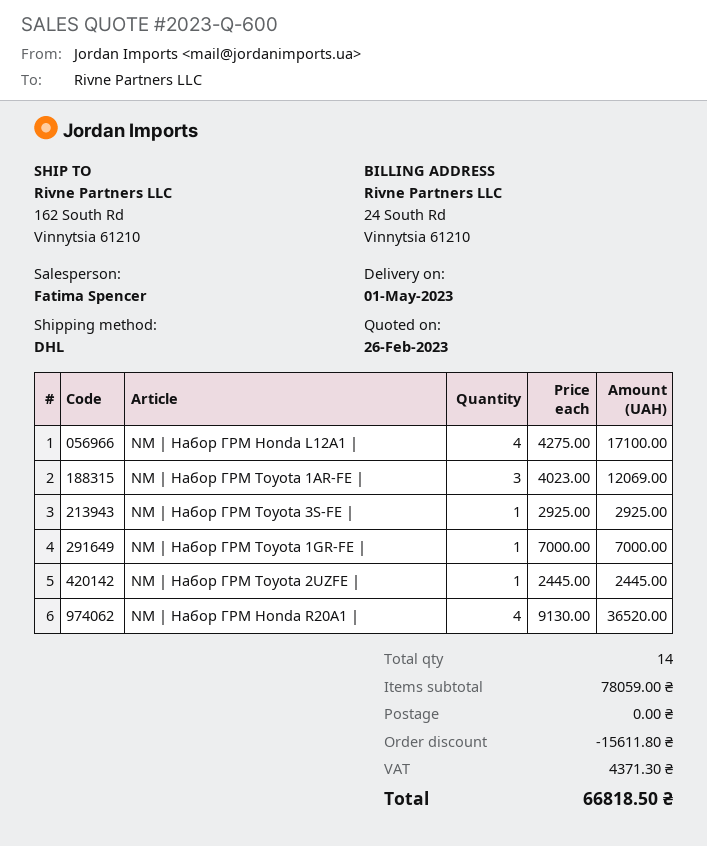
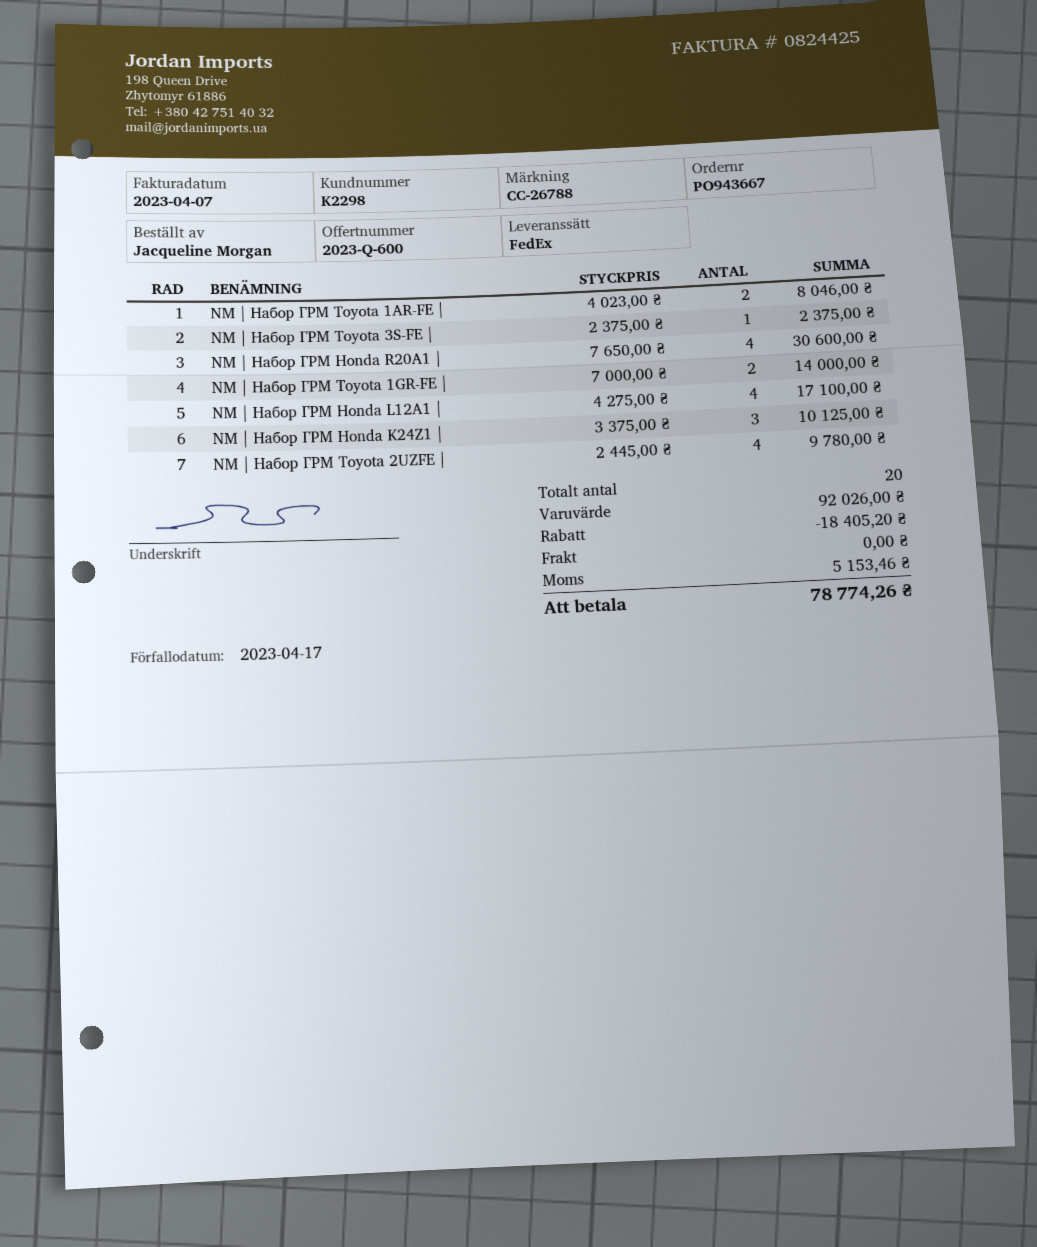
shipping method: DHL -> FedEx
NM | Набор ГРМ Toyota 1AR-FE |: 3 x 4023.00 = 12069.00 -> 2 x 4023.00 = 8046.00
NM | Набор ГРМ Toyota 3S-FE |: 1 x 2925.00 = 2925.00 -> 1 x 2375.00 = 2375.00
NM | Набор ГРМ Toyota 1GR-FE |: 1 x 7000.00 = 7000.00 -> 2 x 7000.00 = 14000.00
NM | Набор ГРМ Toyota 2UZFE |: 1 x 2445.00 = 2445.00 -> 4 x 2445.00 = 9780.00
NM | Набор ГРМ Honda R20A1 |: 4 x 9130.00 = 36520.00 -> 4 x 7650.00 = 30600.00
NM | Набор ГРМ Honda K24Z1 |: none -> 3 x 3375.00 = 10125.00
total quantity: 14 -> 20
subtotal: 78059.00 -> 92026.00
discount: 15611.80 -> 18405.20
tax: 4371.30 -> 5153.46
total: 66818.50 -> 78774.26

